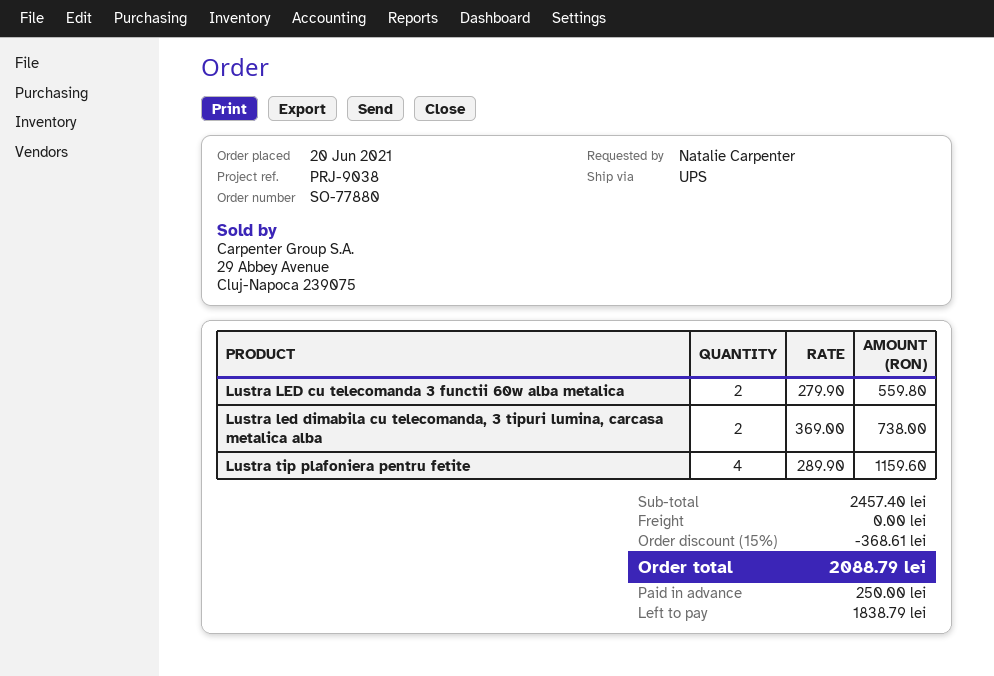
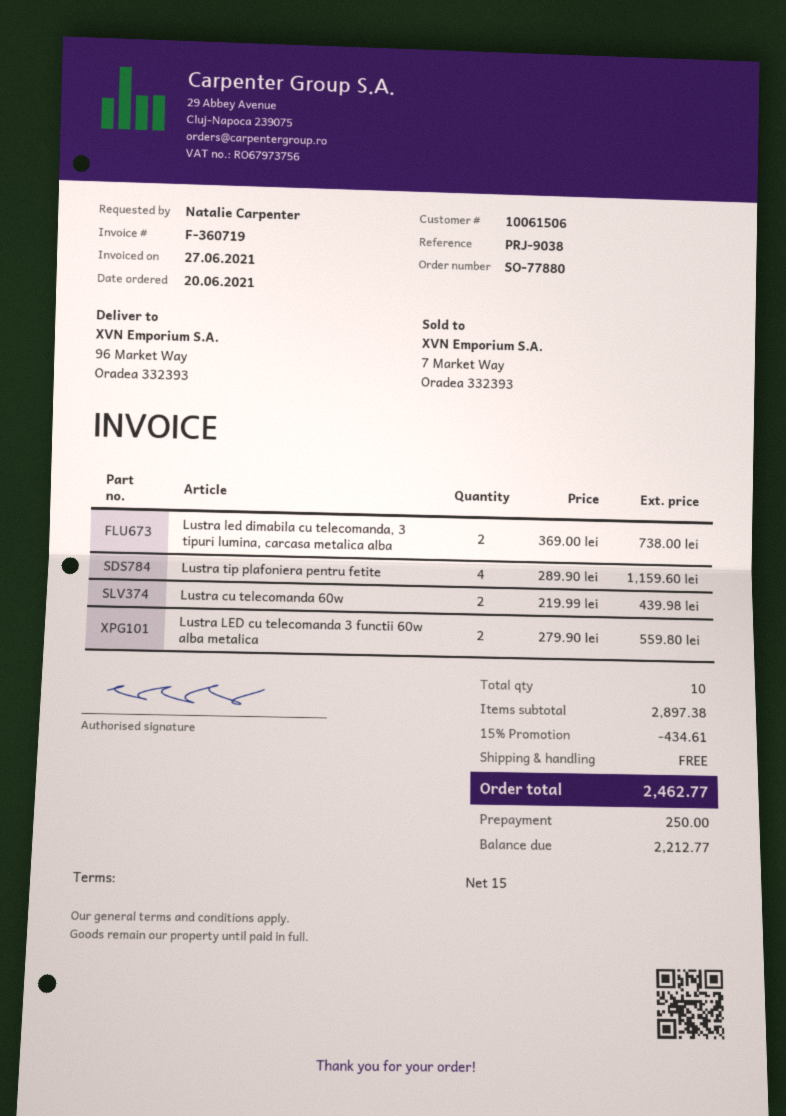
Lustra cu telecomanda 60w: none -> 2 x 219.99 = 439.98
subtotal: 2457.40 -> 2897.38
discount: 15% = 368.61 -> 15% = 434.61
total: 2088.79 -> 2462.77
balance: 1838.79 -> 2212.77

